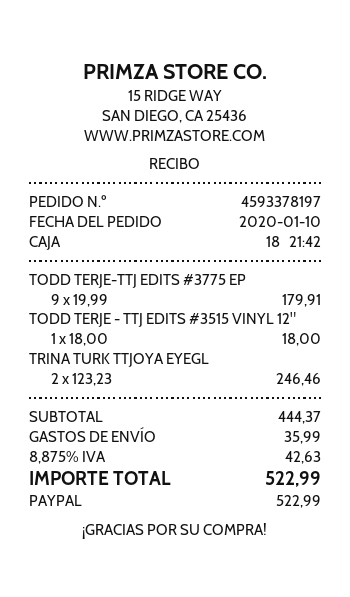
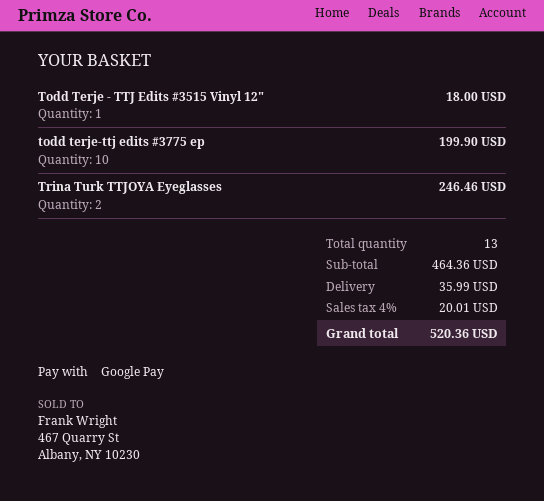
payment method: PayPal -> Google Pay
TODD TERJE-TTJ EDITS #3775 EP: 9 for 179.91 -> 10 for 199.90
subtotal: 444.37 -> 464.36
tax: 8.875% = 42.63 -> 4% = 20.01
total: 522.99 -> 520.36

